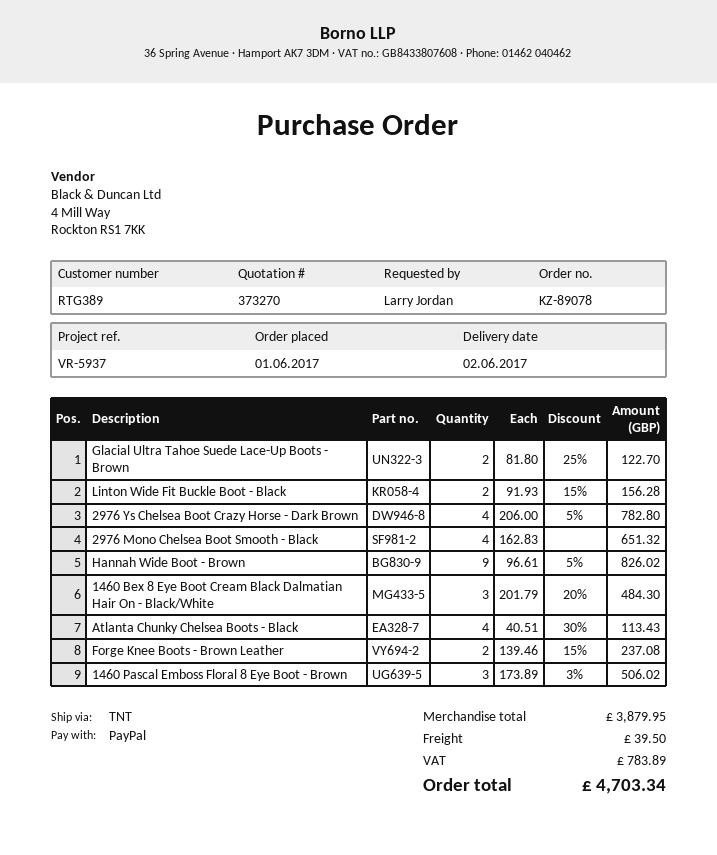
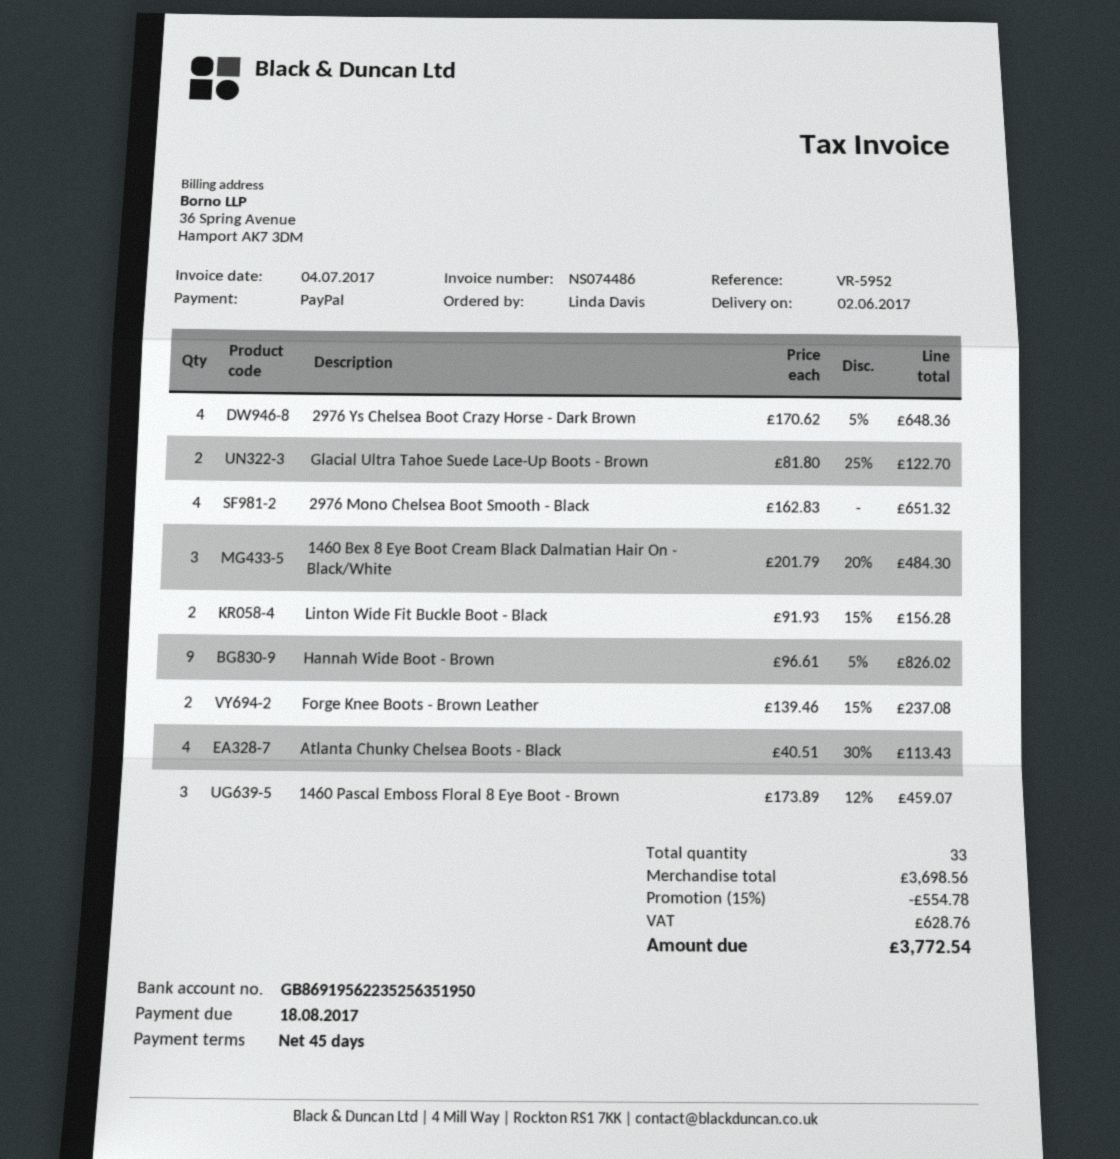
reference: VR-5937 -> VR-5952
ordered by: Larry Jordan -> Linda Davis
2976 Ys Chelsea Boot Crazy Horse - Dark Brown: 4 x 206.00 - 5% = 782.80 -> 4 x 170.62 - 5% = 648.36
1460 Pascal Emboss Floral 8 Eye Boot - Brown: 3 x 173.89 - 3% = 506.02 -> 3 x 173.89 - 12% = 459.07
subtotal: 3879.95 -> 3698.56
discount: none -> 15% = 554.78
shipping: 39.50 -> none
tax: 783.89 -> 628.76
total: 4703.34 -> 3772.54

